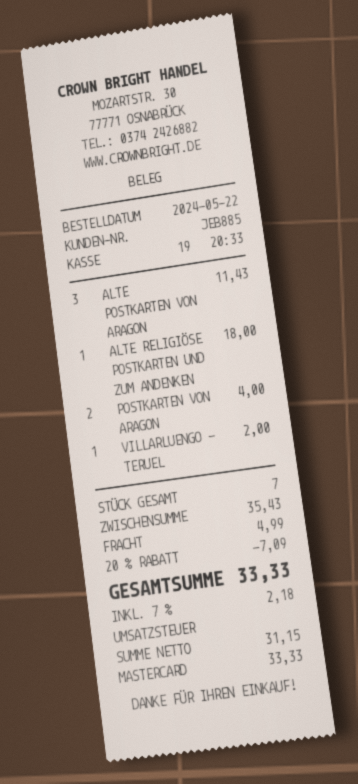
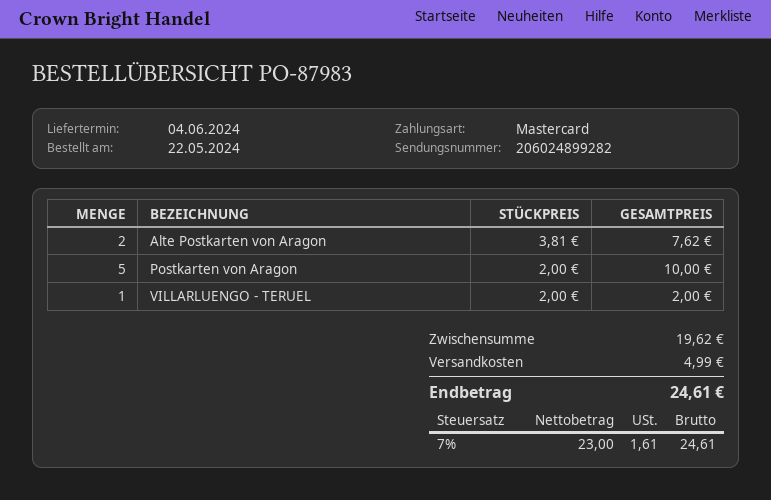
ALTE POSTKARTEN VON ARAGON: 3 for 11.43 -> 2 for 7.62
ALTE RELIGIÖSE POSTKARTEN UND ZUM ANDENKEN: 1 for 18.00 -> none
POSTKARTEN VON ARAGON: 2 for 4.00 -> 5 for 10.00
subtotal: 35.43 -> 19.62
discount: 20% = 7.09 -> none
net: 31.15 -> 23.00
tax: 7% = 2.18 -> 7% = 1.61
total: 33.33 -> 24.61

